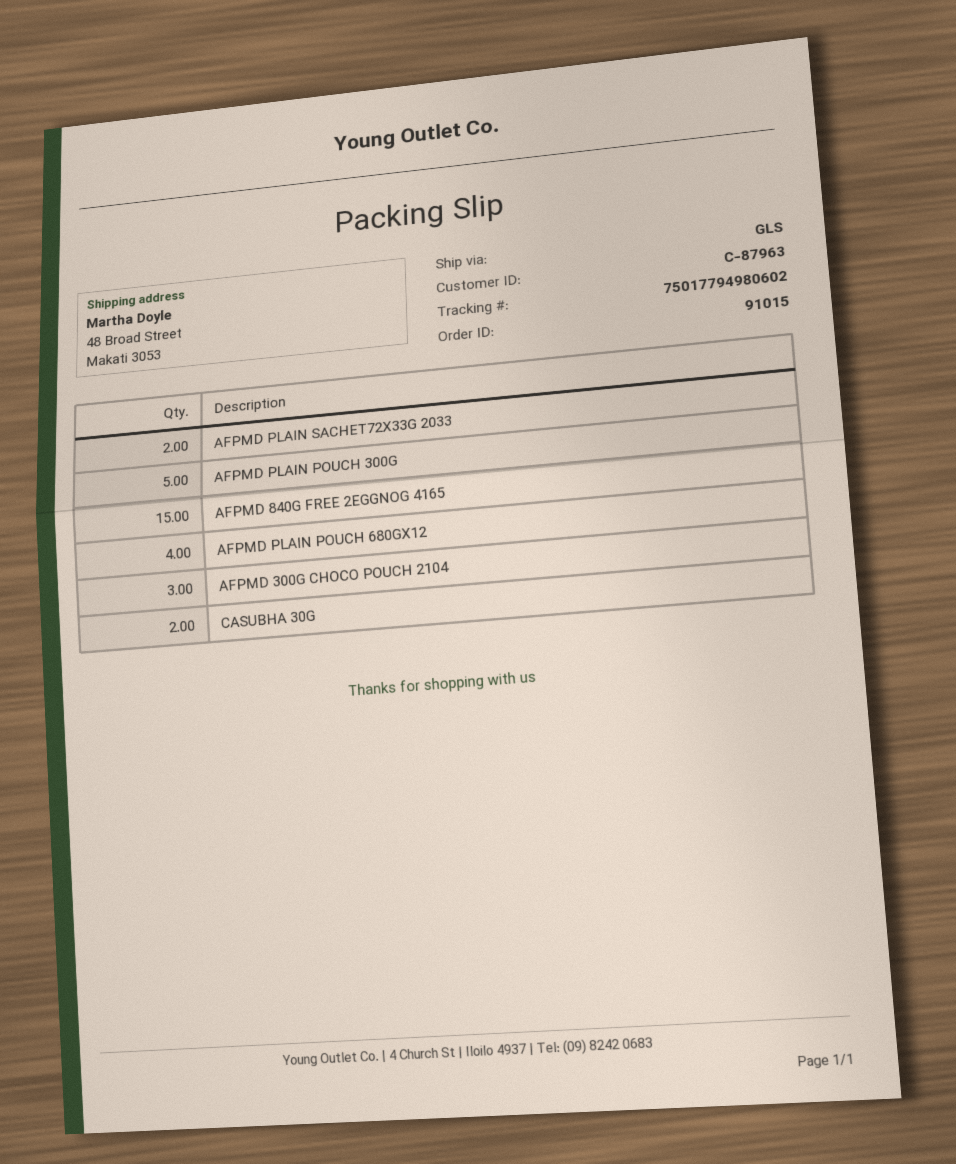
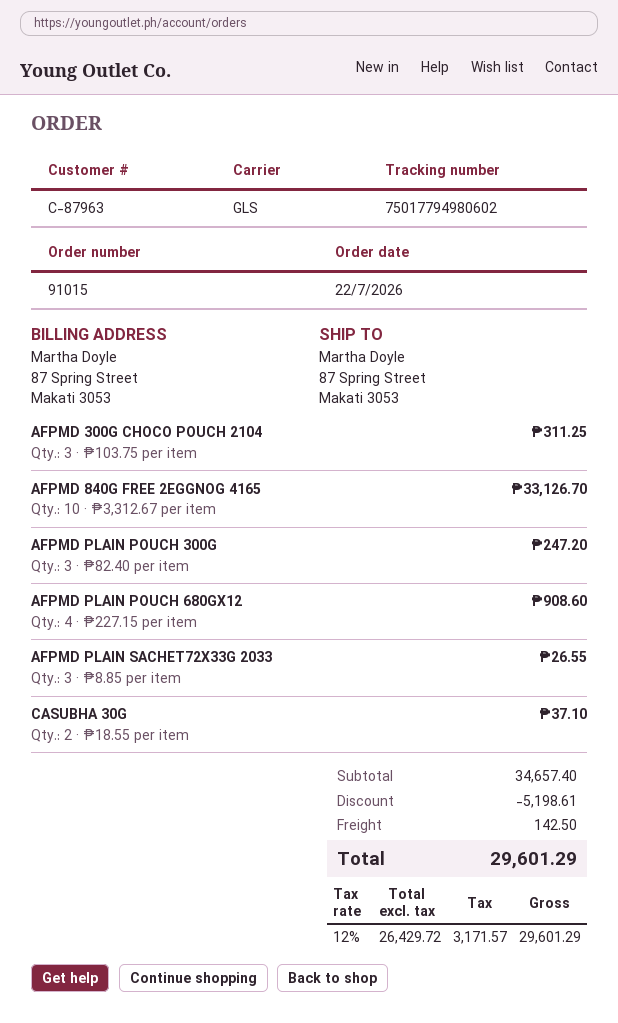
ship to: 48 Broad Street, Makati 3053 -> 87 Spring Street, Makati 3053
AFPMD PLAIN SACHET72X33G 2033: 2 -> 3
AFPMD PLAIN POUCH 300G: 5 -> 3
AFPMD 840G FREE 2EGGNOG 4165: 15 -> 10

